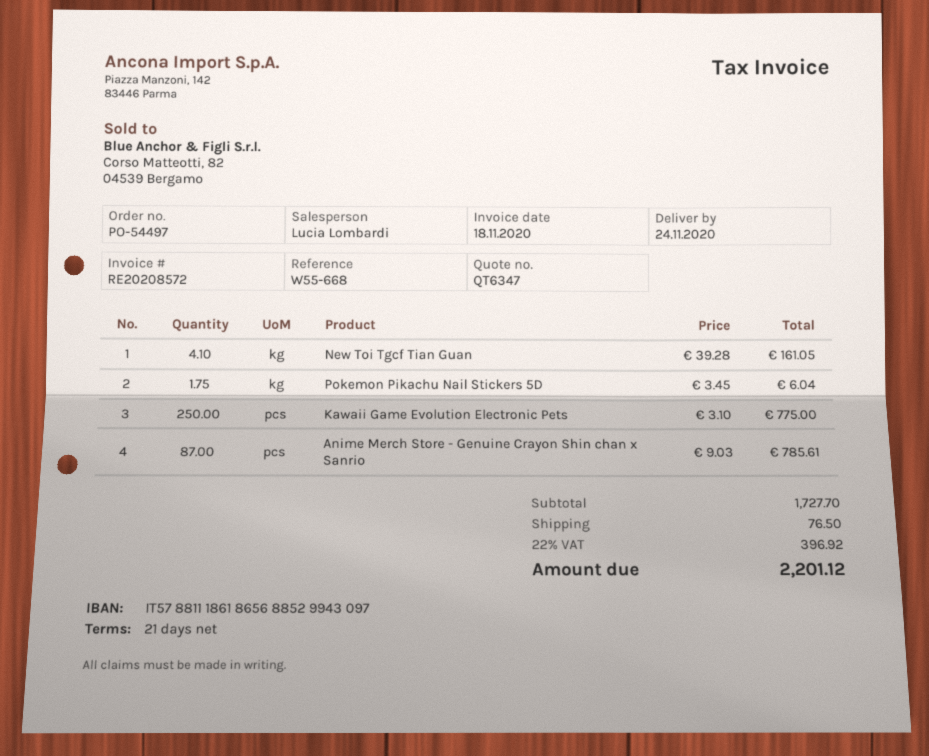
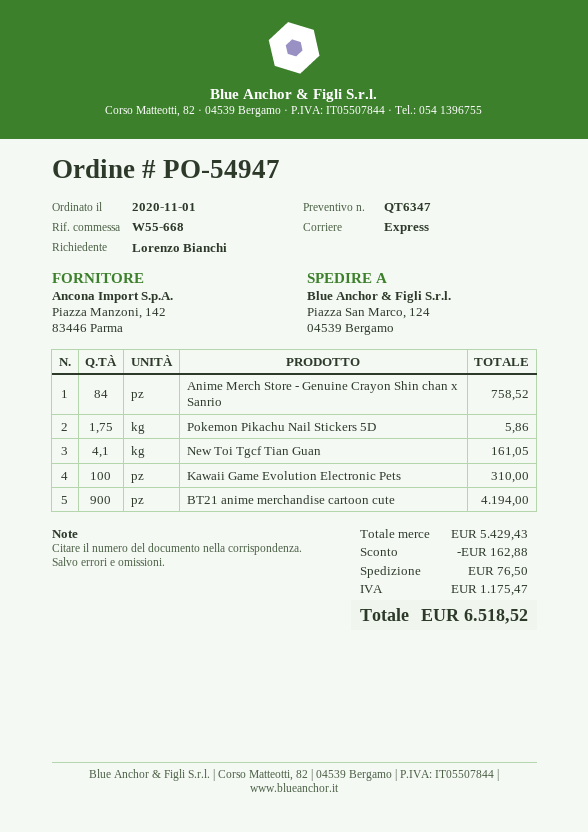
order number: PO-54497 -> PO-54947
Pokemon Pikachu Nail Stickers 5D: 1.75 for 6.04 -> 1.75 for 5.86
Kawaii Game Evolution Electronic Pets: 250 for 775.00 -> 100 for 310.00
Anime Merch Store - Genuine Crayon Shin chan x Sanrio: 87 for 785.61 -> 84 for 758.52
BT21 anime merchandise cartoon cute: none -> 900 for 4194.00
subtotal: 1727.70 -> 5429.43
discount: none -> 162.88
tax: 396.92 -> 1175.47
total: 2201.12 -> 6518.52

